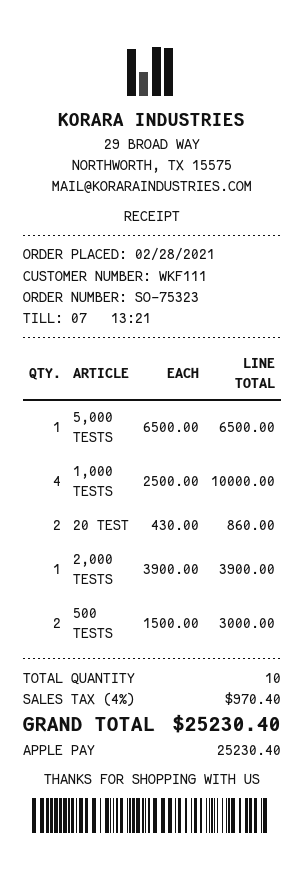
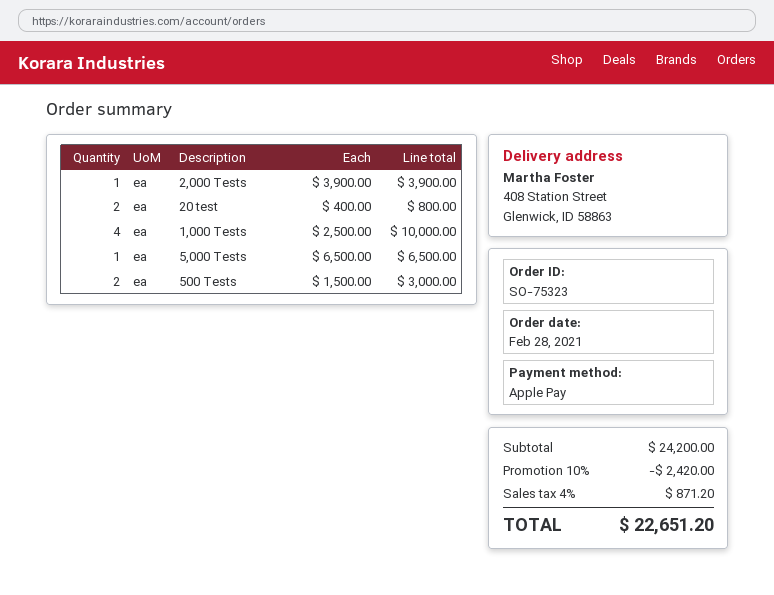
20 TEST: 2 x 430.00 = 860.00 -> 2 x 400.00 = 800.00
discount: none -> 10% = 2420.00
tax: 4% = 970.40 -> 4% = 871.20
total: 25230.40 -> 22651.20

